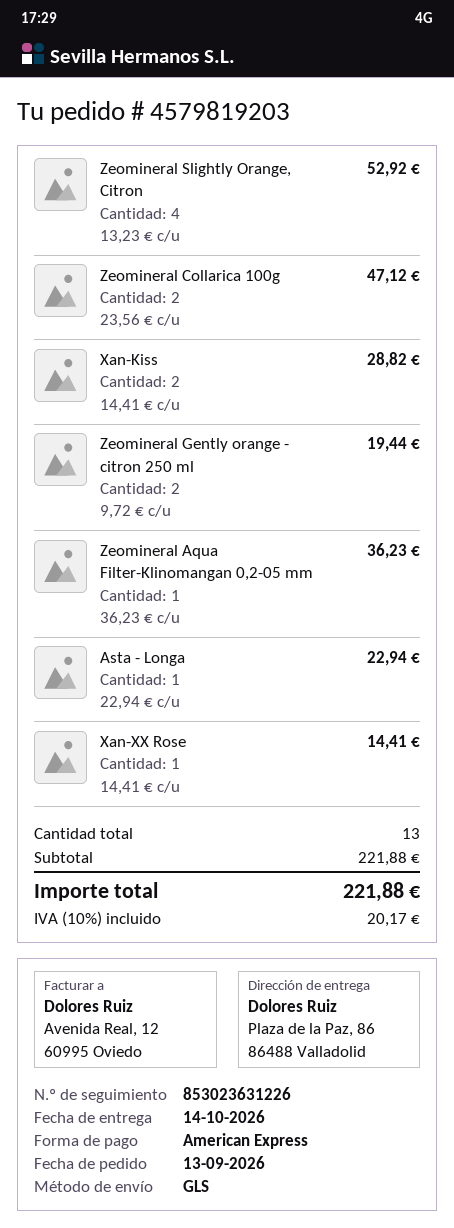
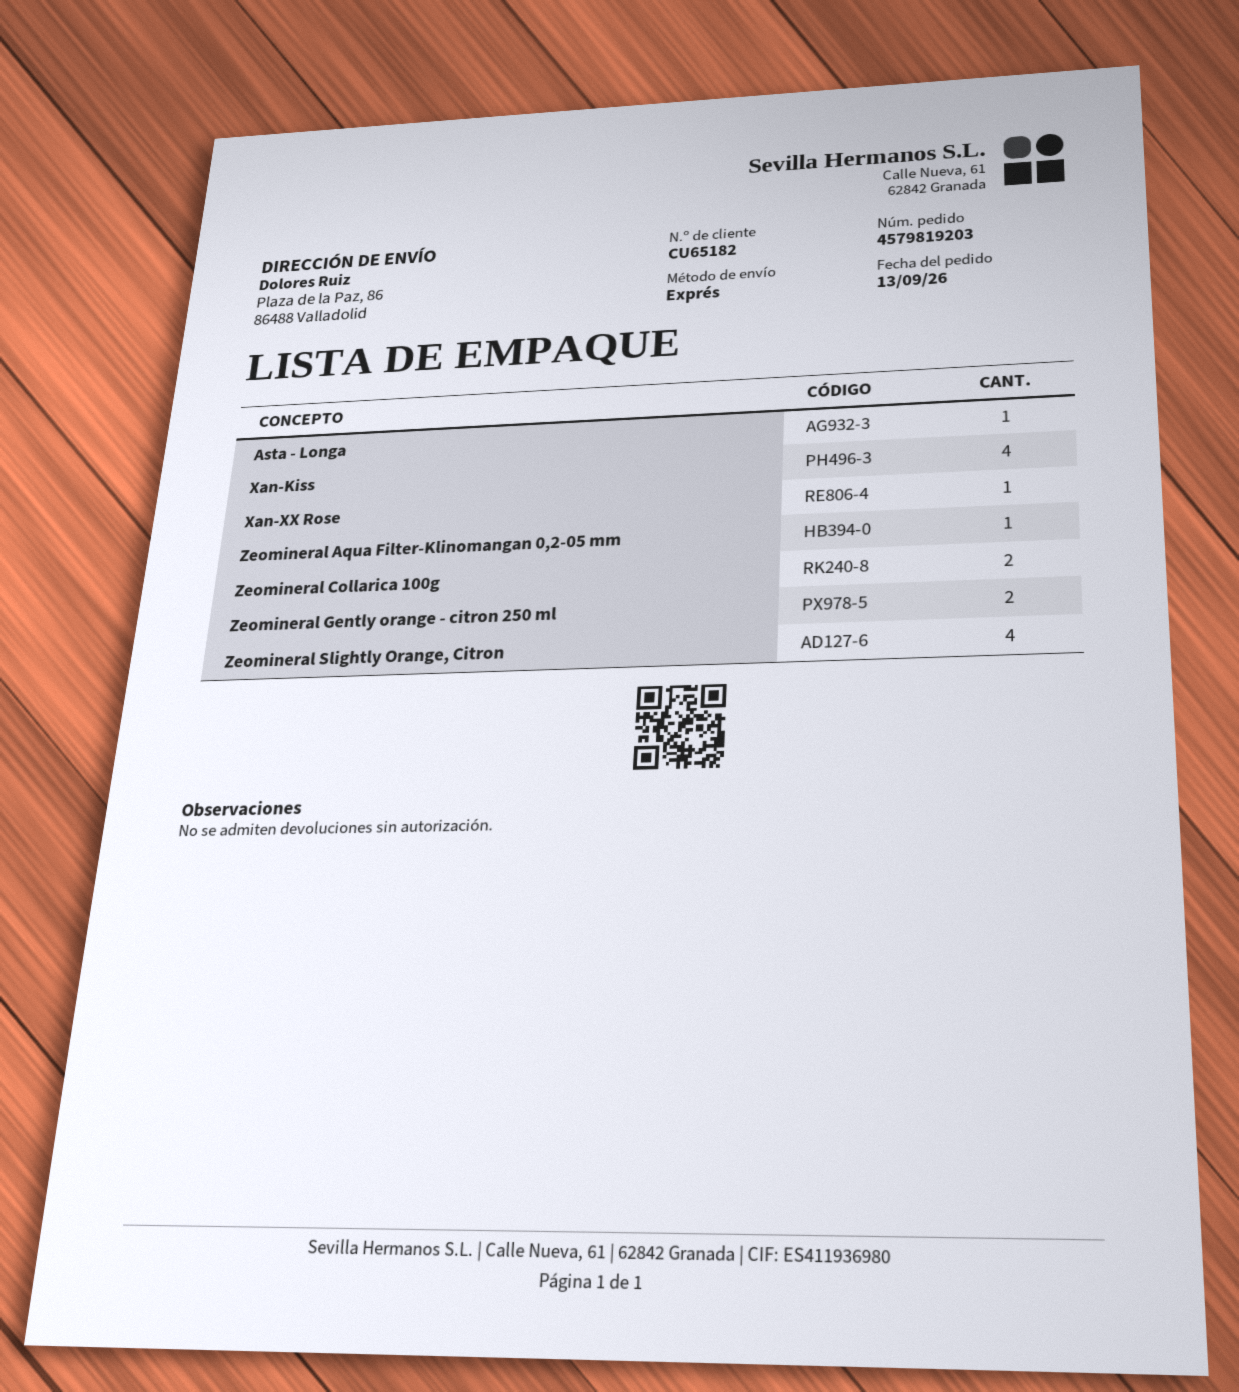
shipping method: GLS -> express
Xan-Kiss: 2 -> 4

